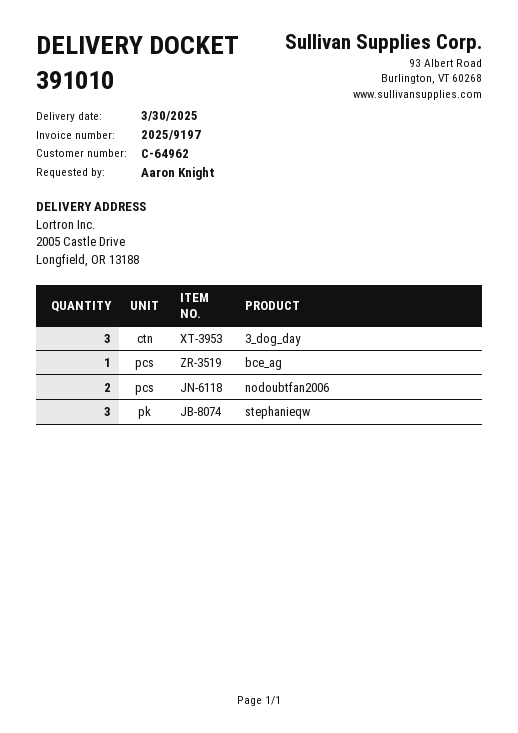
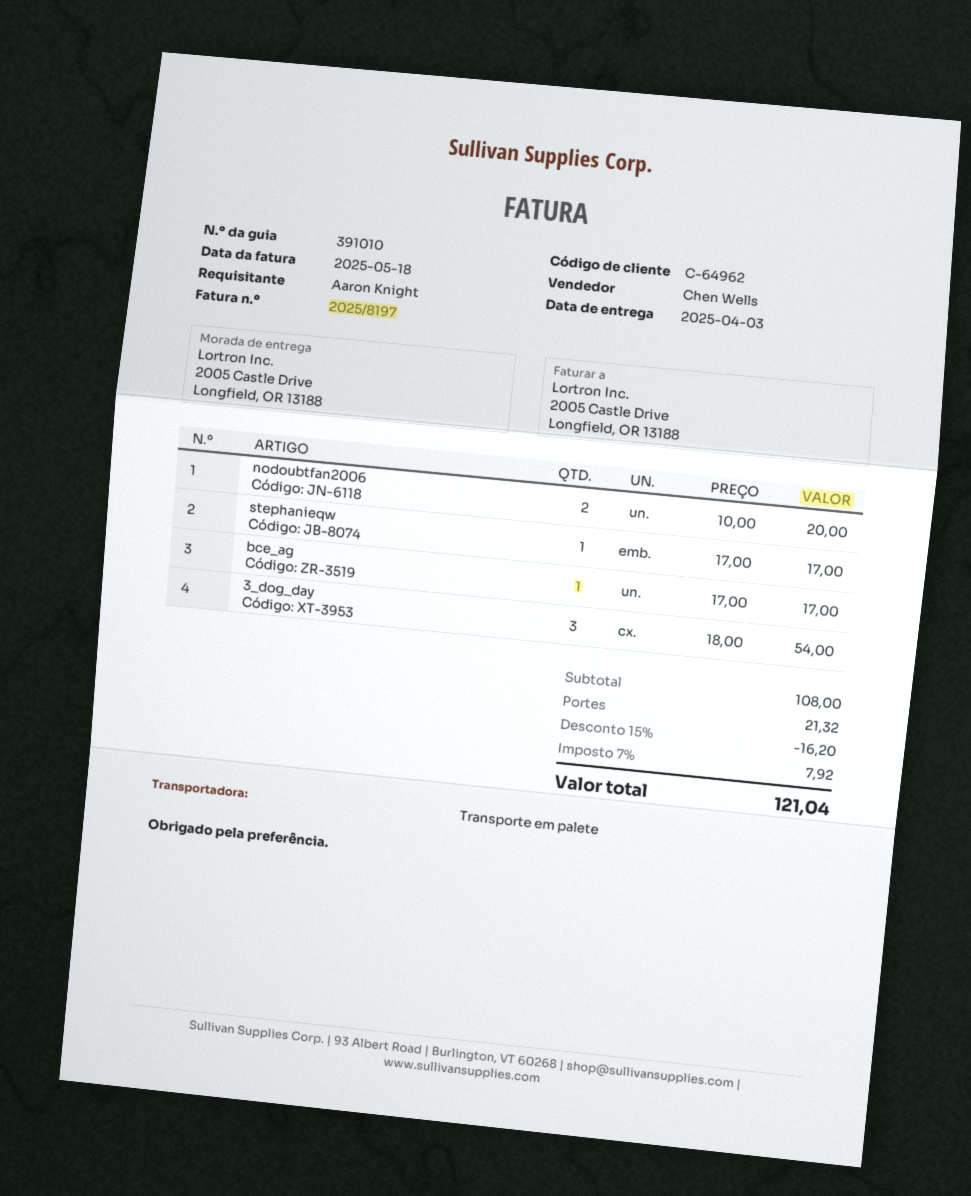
delivery date: 2025-03-30 -> 2025-04-03
invoice number: 2025/9197 -> 2025/8197
stephanieqw: 3 -> 1

